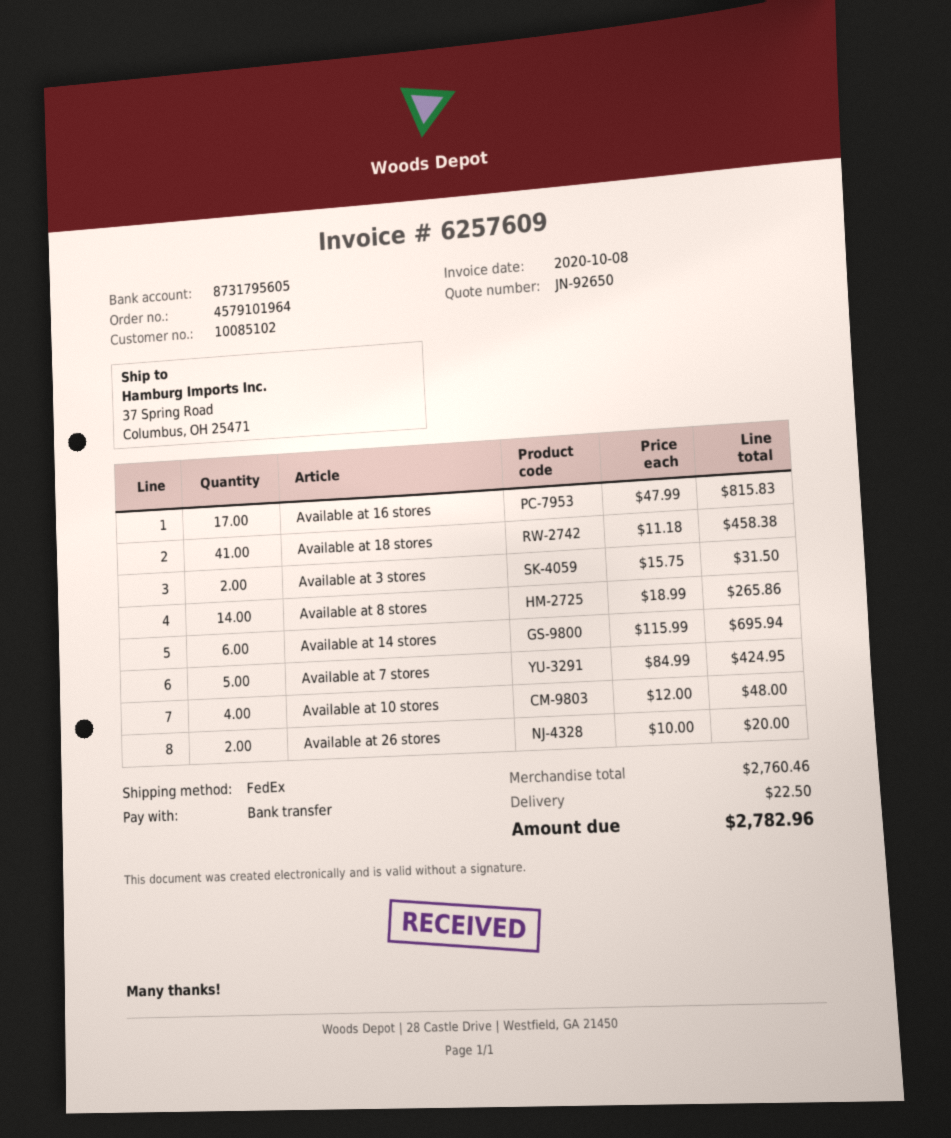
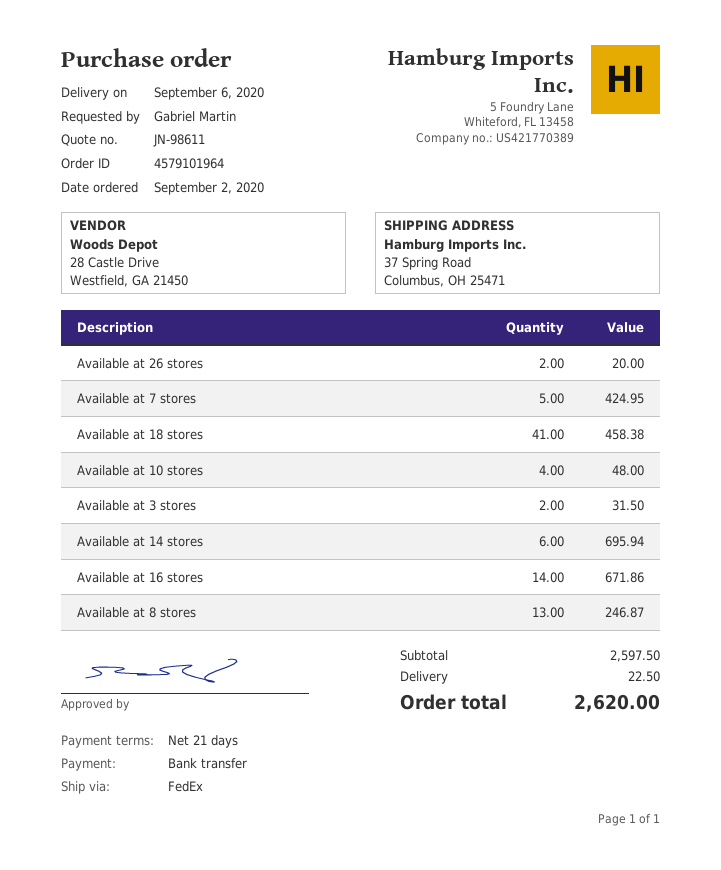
quote number: JN-92650 -> JN-98611
Available at 16 stores: 17 for 815.83 -> 14 for 671.86
Available at 8 stores: 14 for 265.86 -> 13 for 246.87
subtotal: 2760.46 -> 2597.50
total: 2782.96 -> 2620.00

